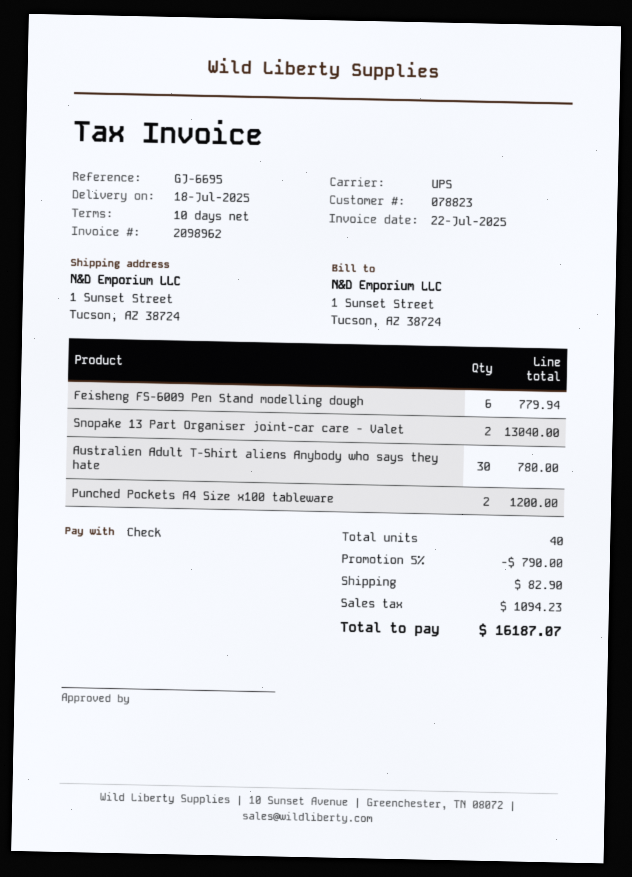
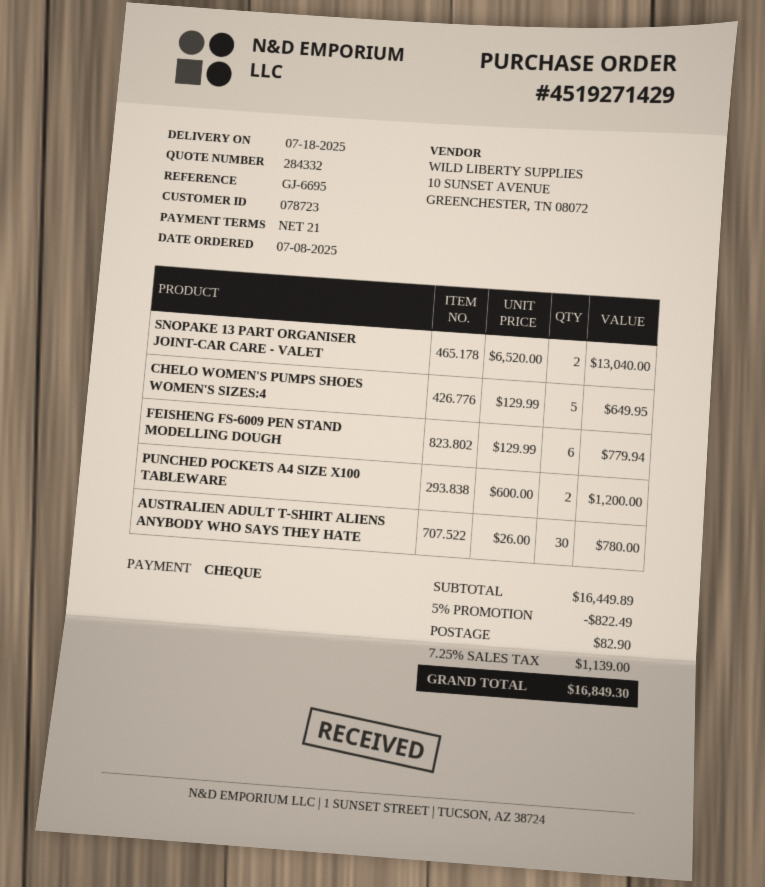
payment terms: 10 days -> 21 days
customer number: 078823 -> 078723
CHELO WOMEN'S PUMPS SHOES WOMEN'S SIZES:4: none -> 5 for 649.95
discount: 5% = 790.00 -> 5% = 822.49
tax: 1094.23 -> 1139.00
total: 16187.07 -> 16849.30

